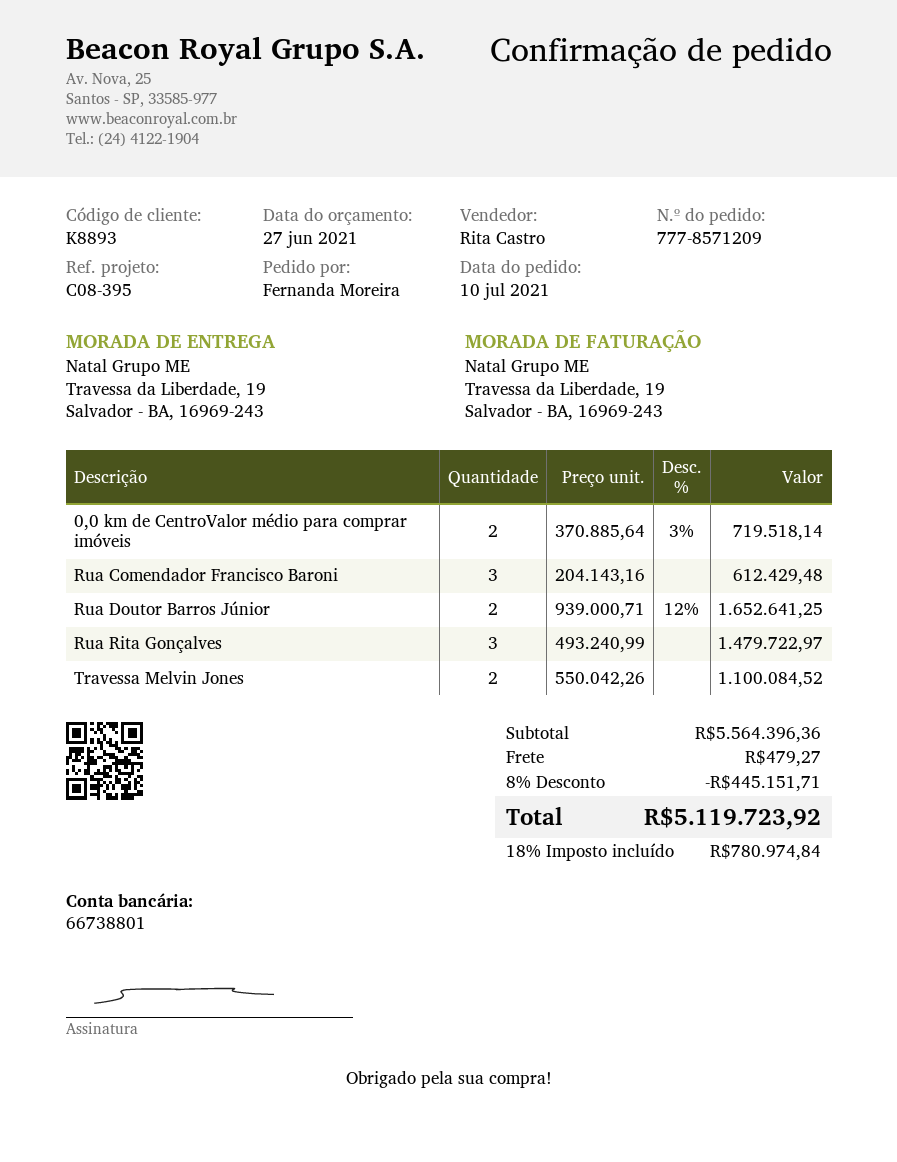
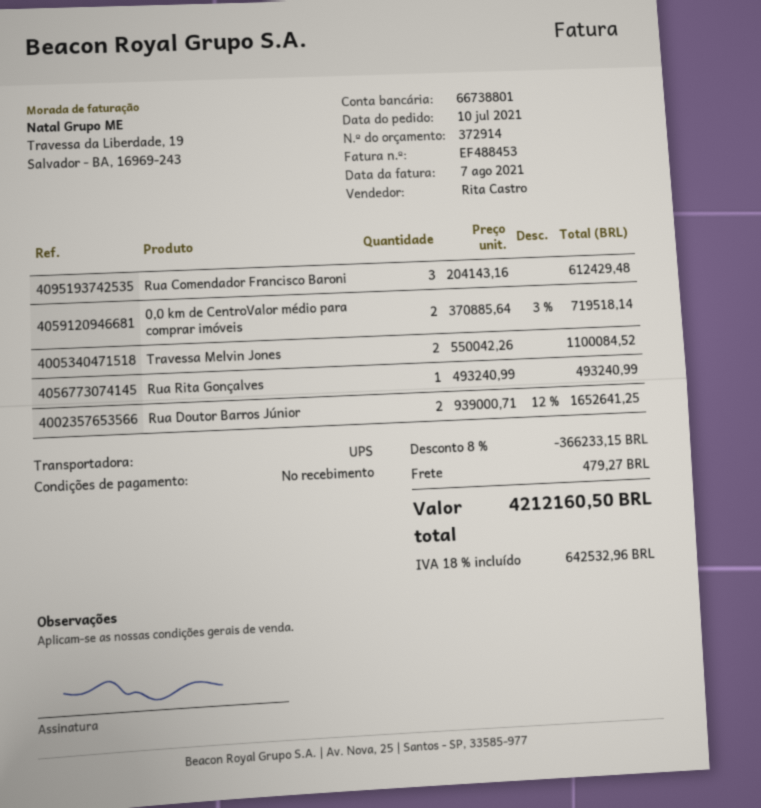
Rua Rita Gonçalves: 3 x 493240.99 = 1479722.97 -> 1 x 493240.99 = 493240.99
discount: 8% = 445151.71 -> 8% = 366233.15
tax: 18% = 780974.84 -> 18% = 642532.96
total: 5119723.92 -> 4212160.50

